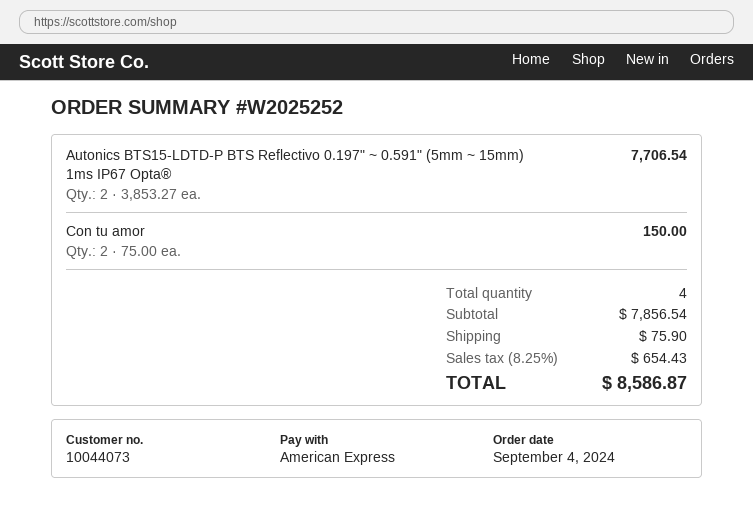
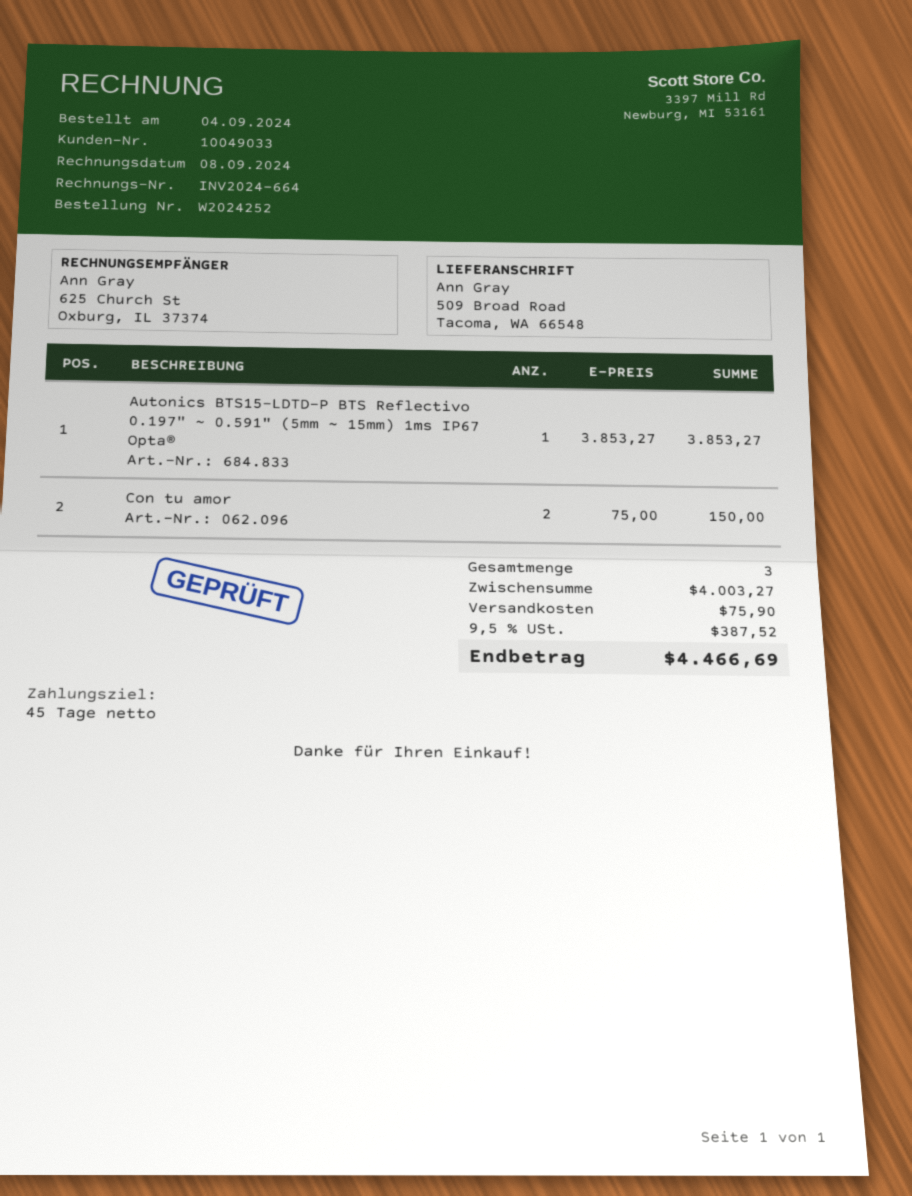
order number: W2025252 -> W2024252
customer number: 10044073 -> 10049033
Autonics BTS15-LDTD-P BTS Reflectivo 0.197" ~ 0.591" (5mm ~ 15mm) 1ms IP67 Opta®: 2 x 3853.27 = 7706.54 -> 1 x 3853.27 = 3853.27
total quantity: 4 -> 3
subtotal: 7856.54 -> 4003.27
tax: 8.25% = 654.43 -> 9.5% = 387.52
total: 8586.87 -> 4466.69

